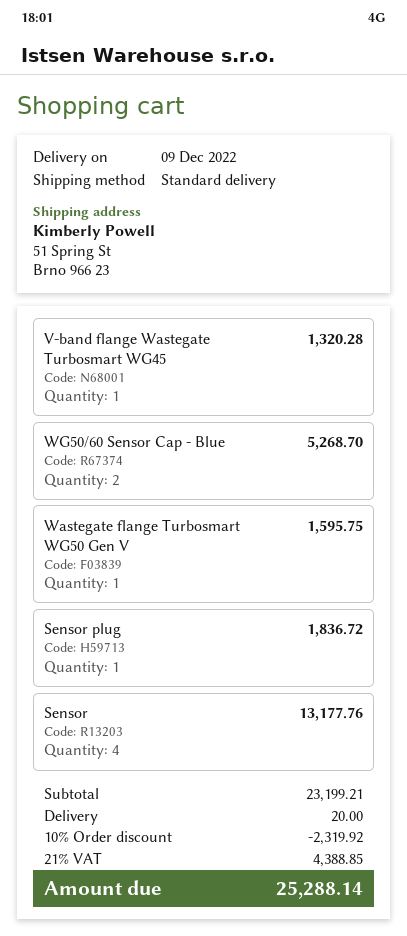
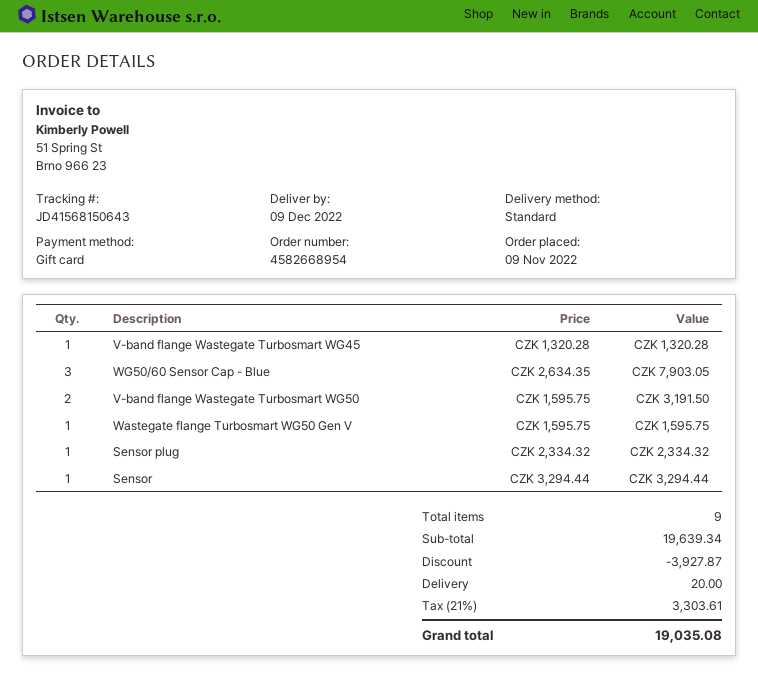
WG50/60 Sensor Cap - Blue: 2 for 5268.70 -> 3 for 7903.05
Sensor plug: 1 for 1836.72 -> 1 for 2334.32
Sensor: 4 for 13177.76 -> 1 for 3294.44
V-band flange Wastegate Turbosmart WG50: none -> 2 for 3191.50
subtotal: 23199.21 -> 19639.34
discount: 2319.92 -> 3927.87
tax: 21% = 4388.85 -> 21% = 3303.61
total: 25288.14 -> 19035.08

